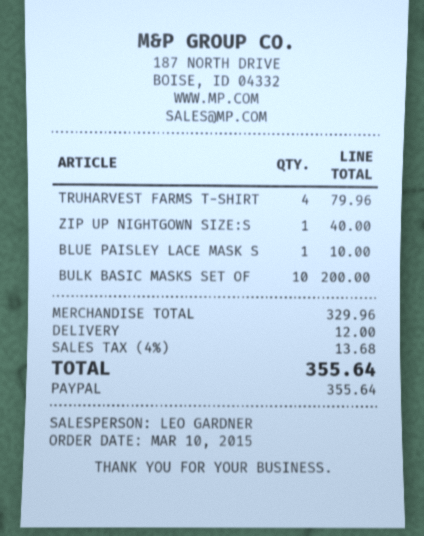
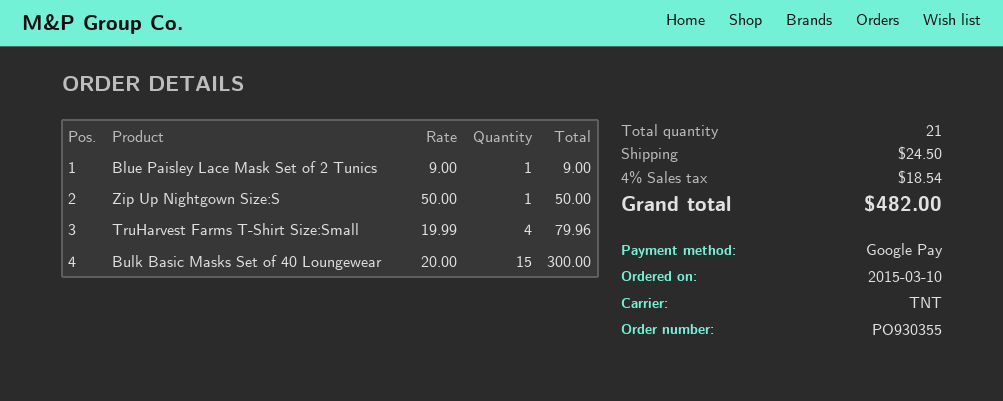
payment method: PayPal -> Google Pay
ZIP UP NIGHTGOWN SIZE:S: 1 for 40.00 -> 1 for 50.00
BLUE PAISLEY LACE MASK S: 1 for 10.00 -> 1 for 9.00
BULK BASIC MASKS SET OF: 10 for 200.00 -> 15 for 300.00
shipping: 12.00 -> 24.50
tax: 4% = 13.68 -> 4% = 18.54
total: 355.64 -> 482.00

